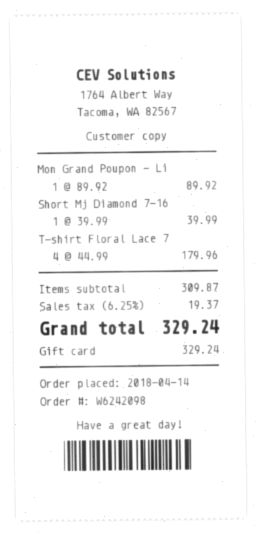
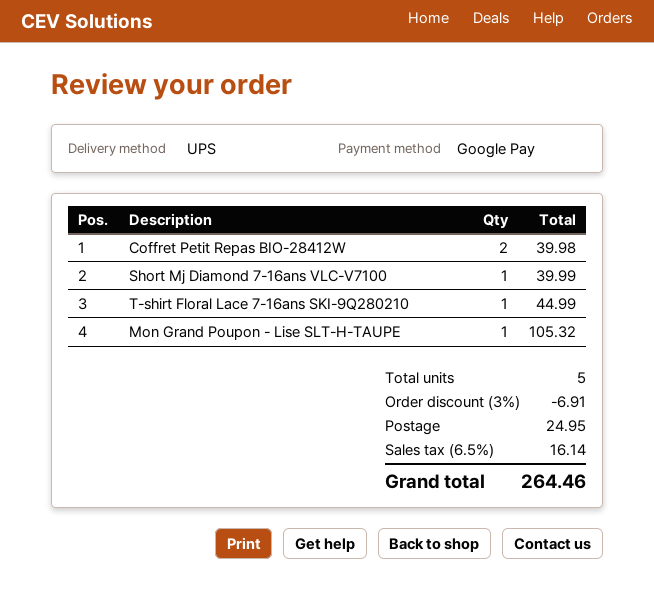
payment method: gift card -> Google Pay
Mon Grand Poupon - Li: 1 for 89.92 -> 1 for 105.32
T-shirt Floral Lace 7: 4 for 179.96 -> 1 for 44.99
Coffret Petit Repas BIO-28412W: none -> 2 for 39.98
discount: none -> 3% = 6.91
shipping: none -> 24.95
tax: 6.25% = 19.37 -> 6.5% = 16.14
total: 329.24 -> 264.46

